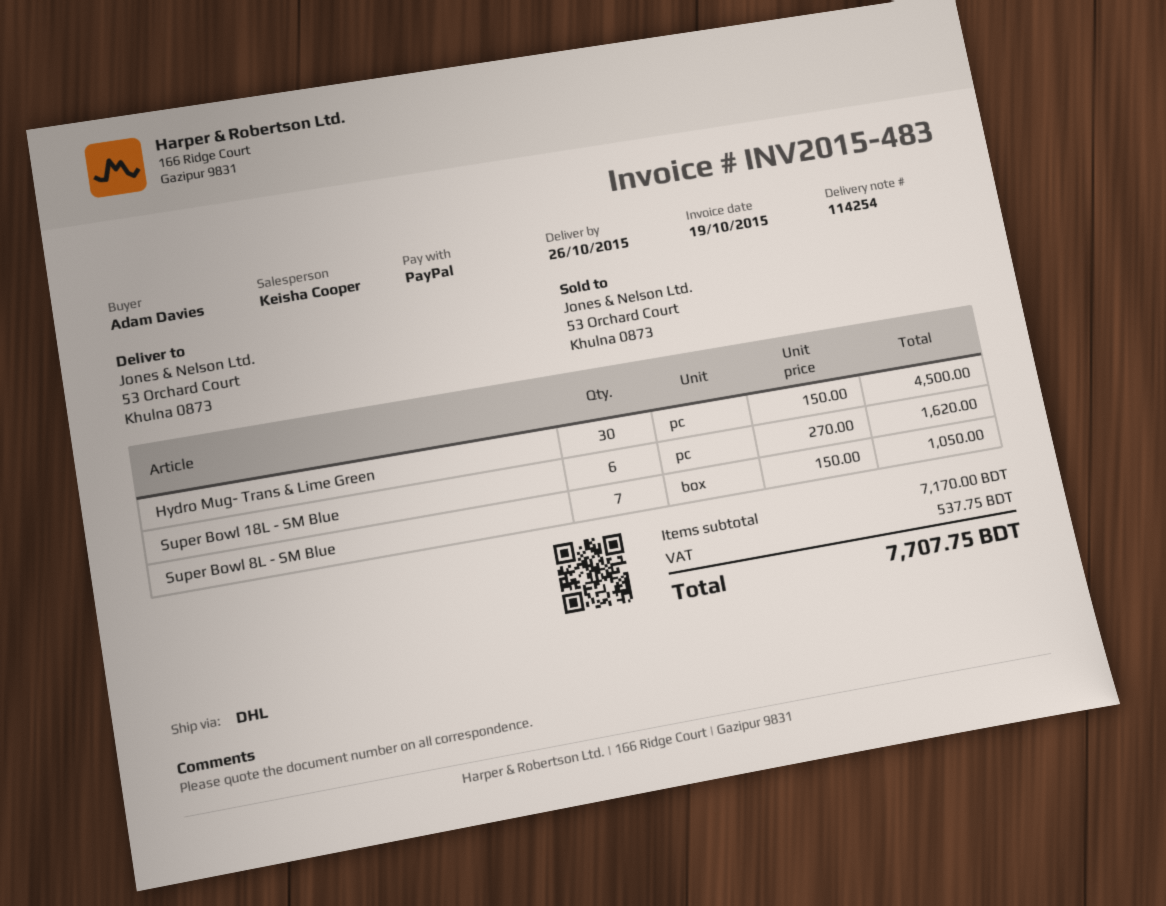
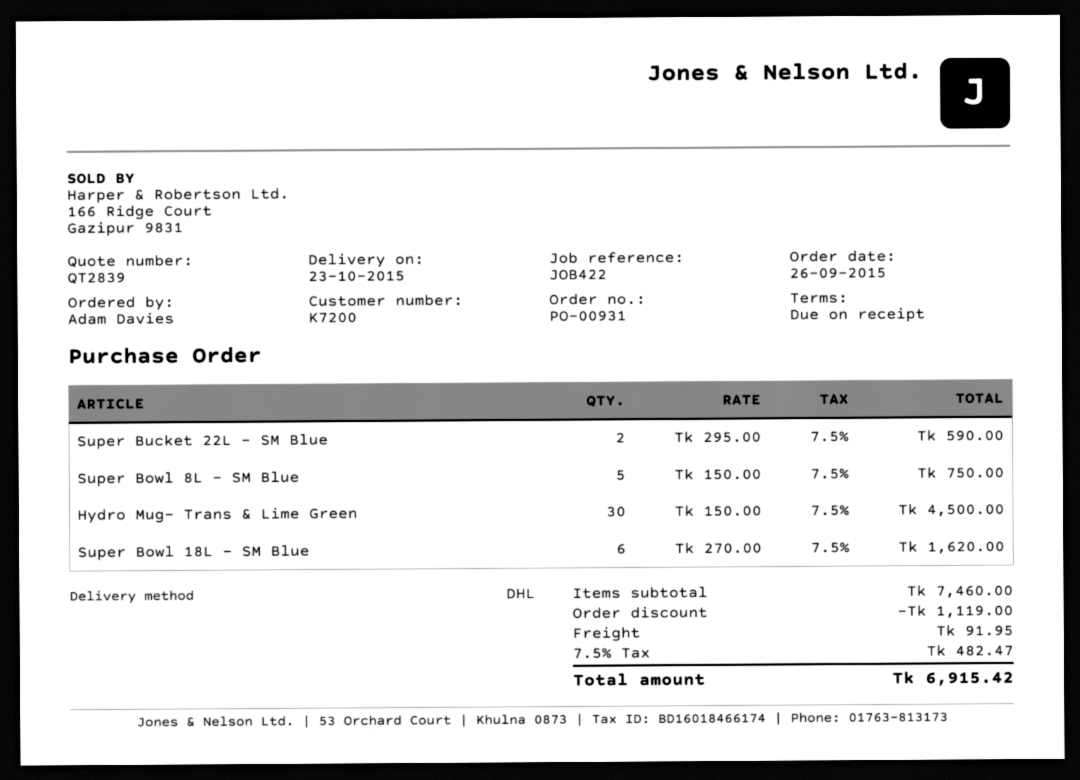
delivery date: 2015-10-26 -> 2015-10-23
Super Bowl 8L - SM Blue: 7 x 150.00 = 1050.00 -> 5 x 150.00 = 750.00
Super Bucket 22L - SM Blue: none -> 2 x 295.00 = 590.00
subtotal: 7170.00 -> 7460.00
discount: none -> 1119.00
shipping: none -> 91.95
tax: 537.75 -> 482.47
total: 7707.75 -> 6915.42

